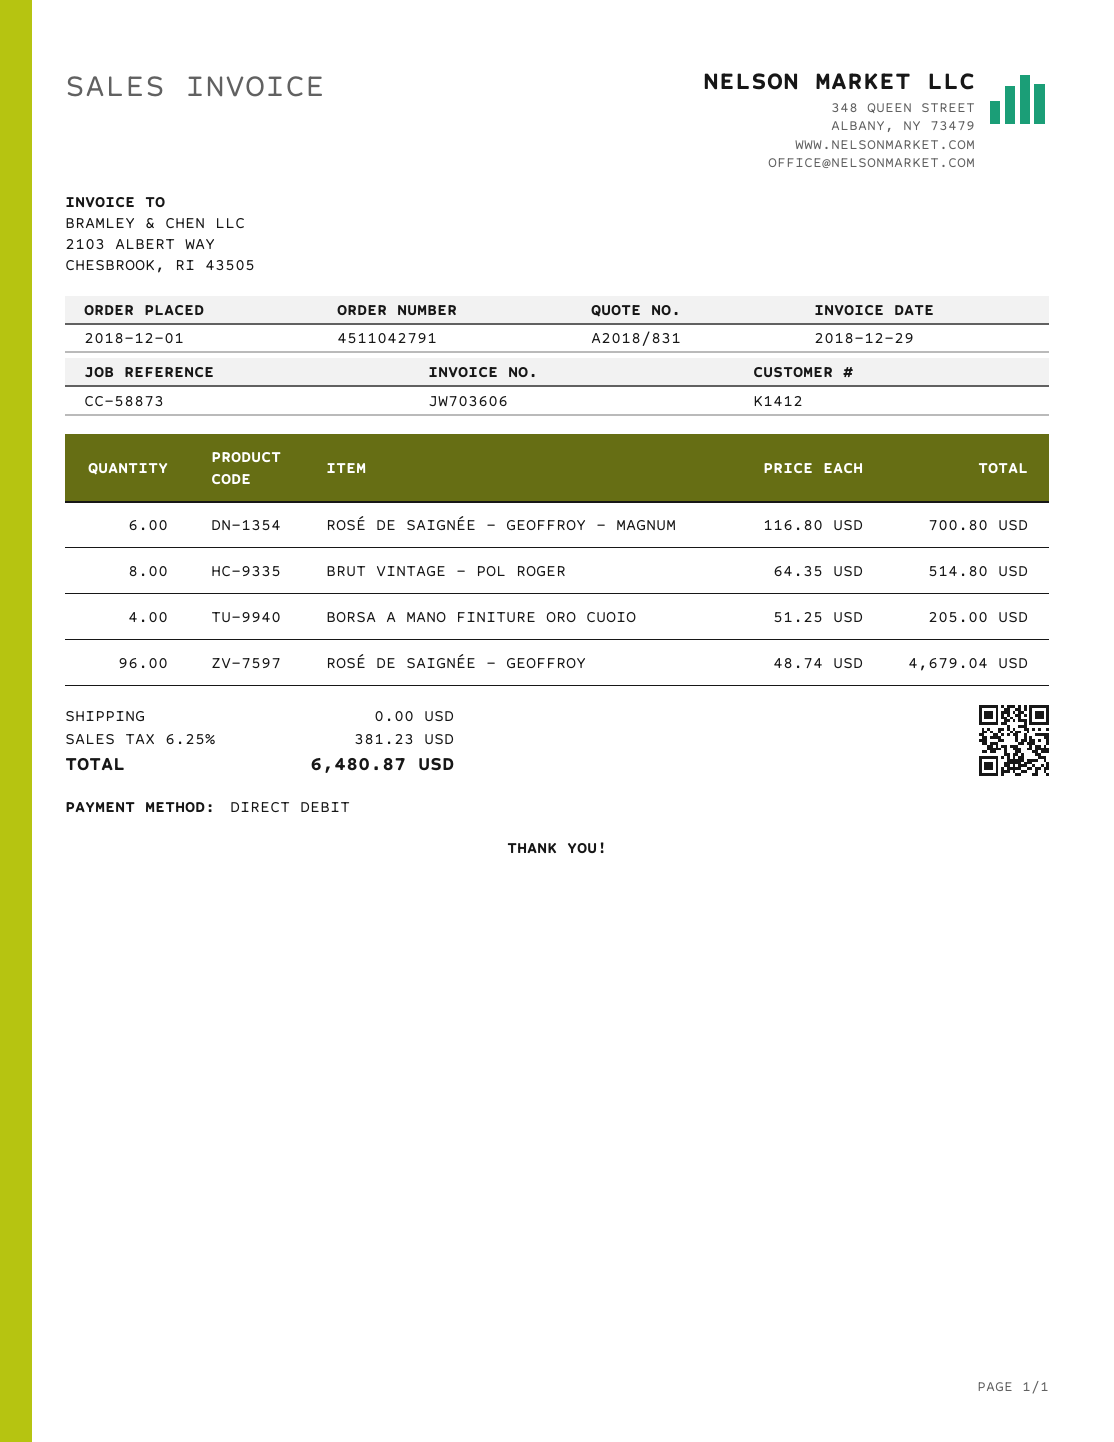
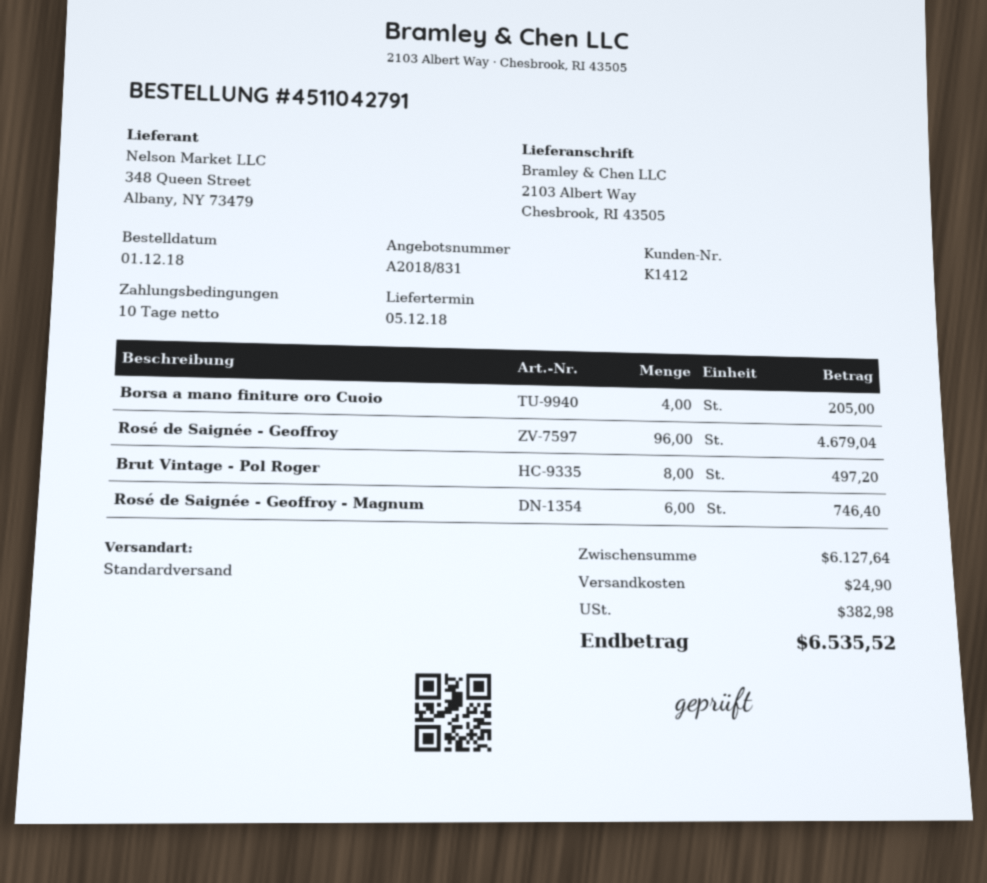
ROSÉ DE SAIGNÉE - GEOFFROY - MAGNUM: 6 for 700.80 -> 6 for 746.40
BRUT VINTAGE - POL ROGER: 8 for 514.80 -> 8 for 497.20
shipping: 0.00 -> 24.90
tax: 381.23 -> 382.98
total: 6480.87 -> 6535.52

